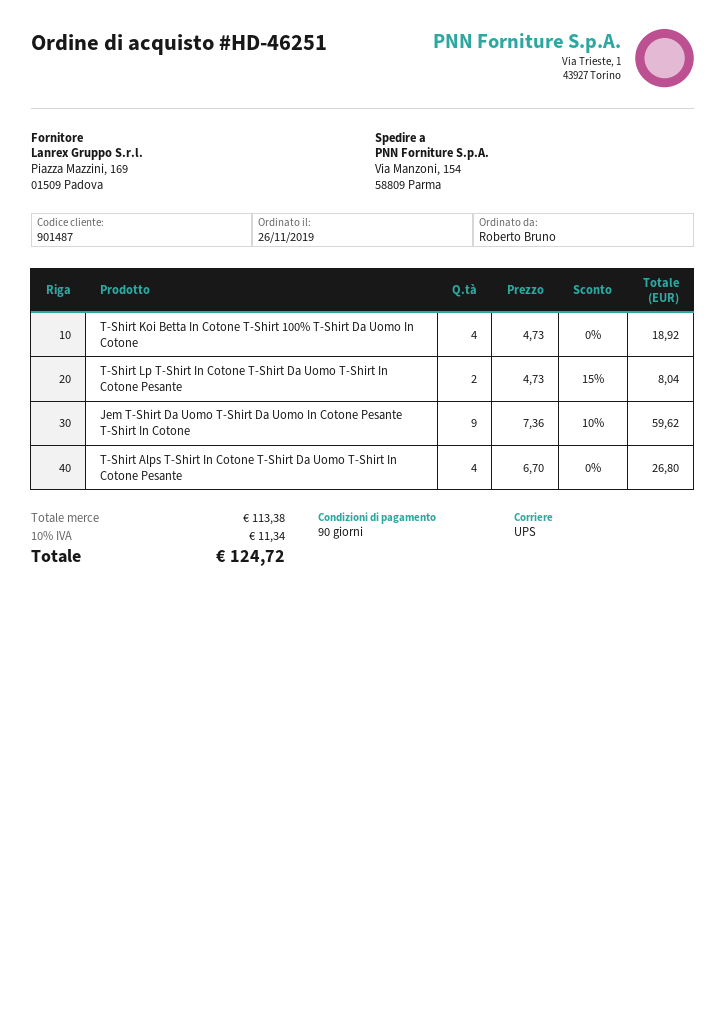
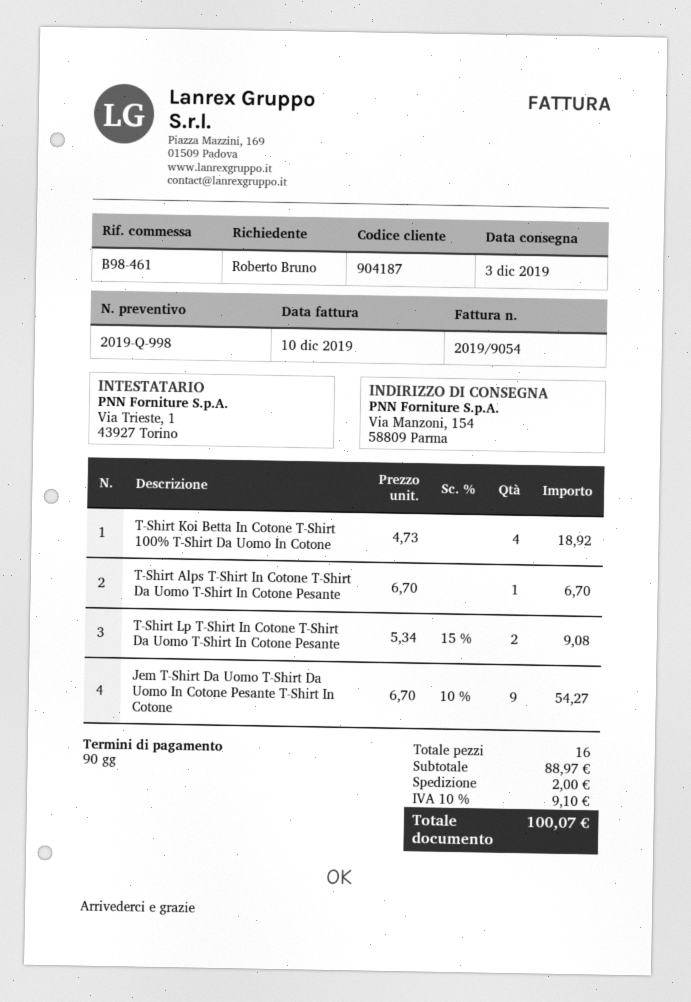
customer number: 901487 -> 904187
T-Shirt Lp T-Shirt In Cotone T-Shirt Da Uomo T-Shirt In Cotone Pesante: 2 x 4.73 - 15% = 8.04 -> 2 x 5.34 - 15% = 9.08
Jem T-Shirt Da Uomo T-Shirt Da Uomo In Cotone Pesante T-Shirt In Cotone: 9 x 7.36 - 10% = 59.62 -> 9 x 6.70 - 10% = 54.27
T-Shirt Alps T-Shirt In Cotone T-Shirt Da Uomo T-Shirt In Cotone Pesante: 4 x 6.70 = 26.80 -> 1 x 6.70 = 6.70
subtotal: 113.38 -> 88.97
shipping: none -> 2.00
tax: 10% = 11.34 -> 10% = 9.10
total: 124.72 -> 100.07

